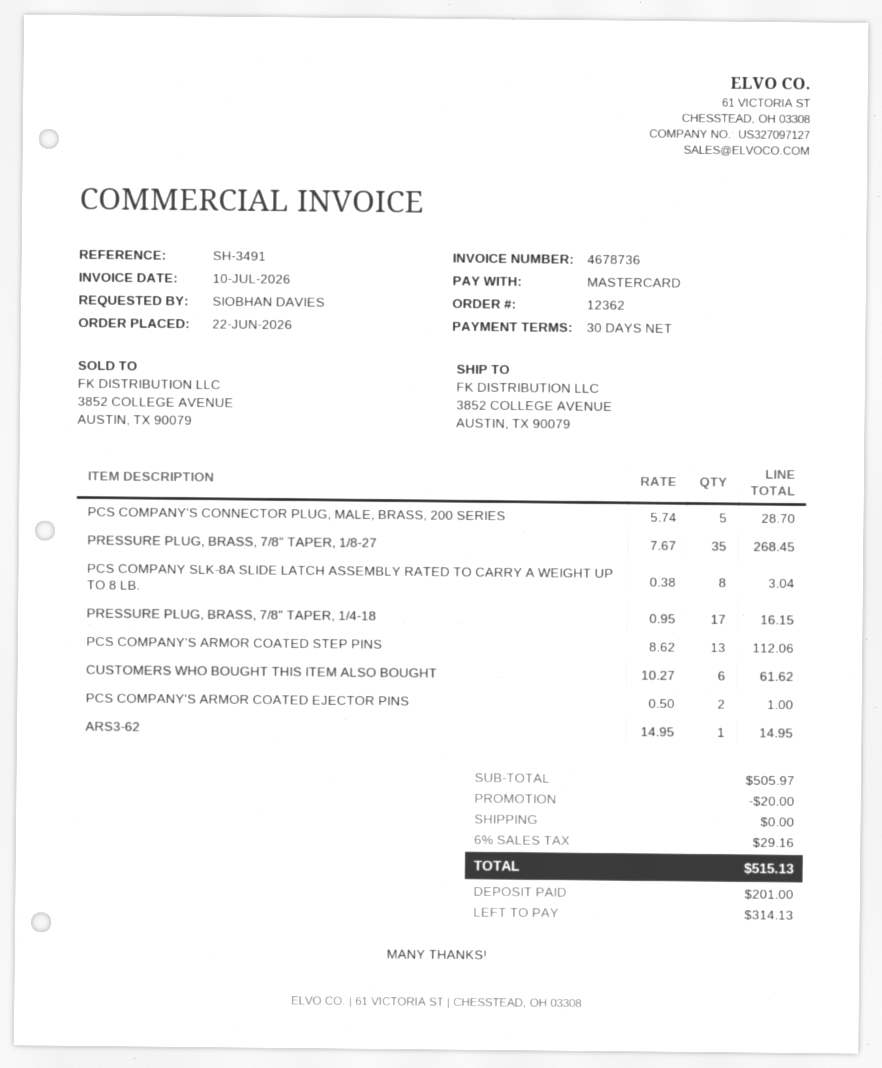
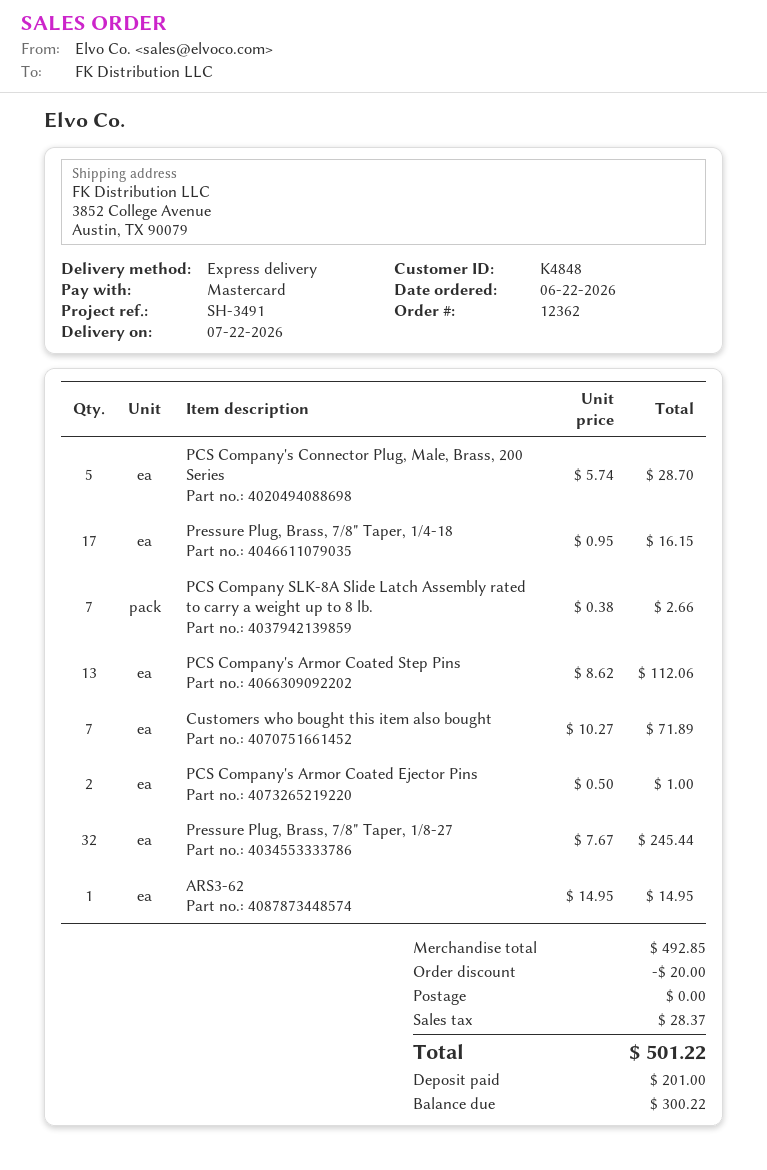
PRESSURE PLUG, BRASS, 7/8" TAPER, 1/8-27: 35 x 7.67 = 268.45 -> 32 x 7.67 = 245.44
PCS COMPANY SLK-8A SLIDE LATCH ASSEMBLY RATED TO CARRY A WEIGHT UP TO 8 LB.: 8 x 0.38 = 3.04 -> 7 x 0.38 = 2.66
CUSTOMERS WHO BOUGHT THIS ITEM ALSO BOUGHT: 6 x 10.27 = 61.62 -> 7 x 10.27 = 71.89
subtotal: 505.97 -> 492.85
tax: 29.16 -> 28.37
total: 515.13 -> 501.22
balance: 314.13 -> 300.22

